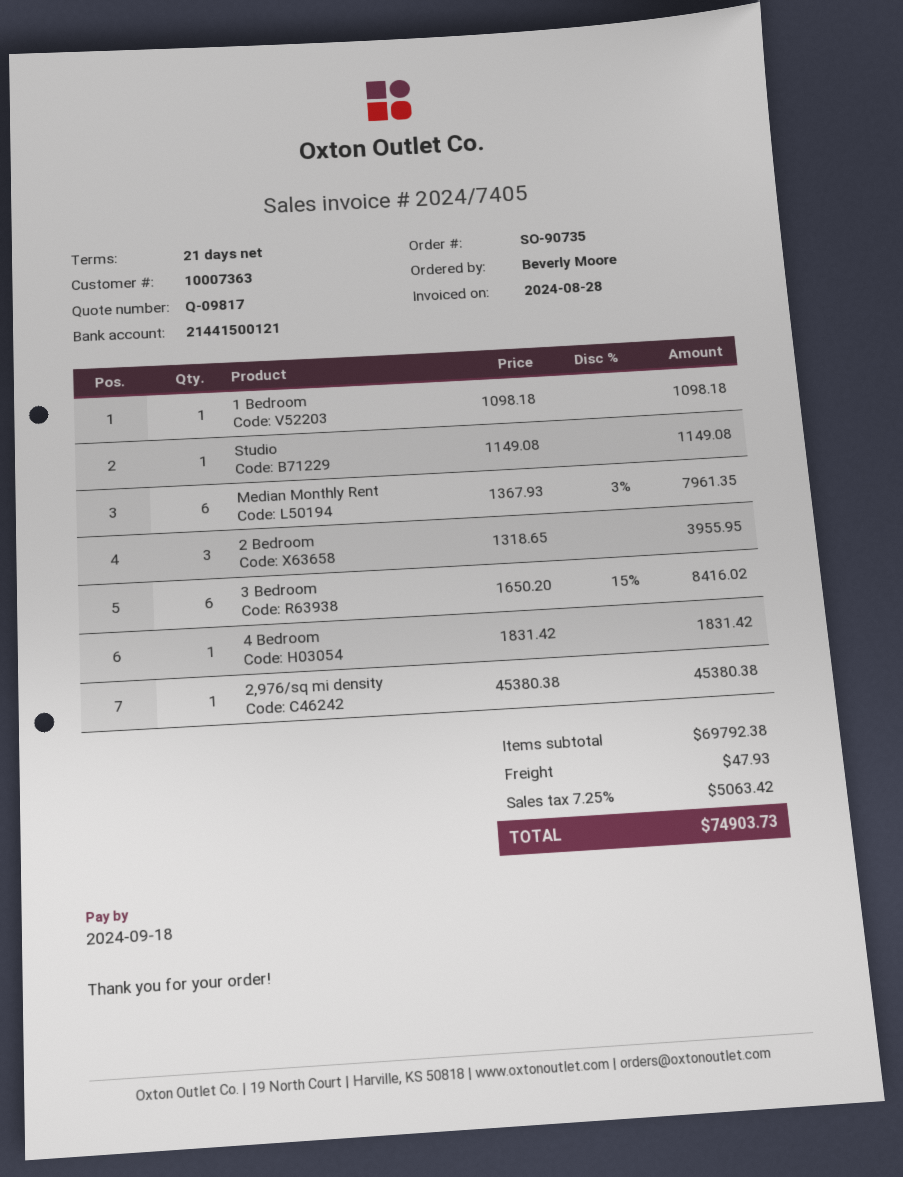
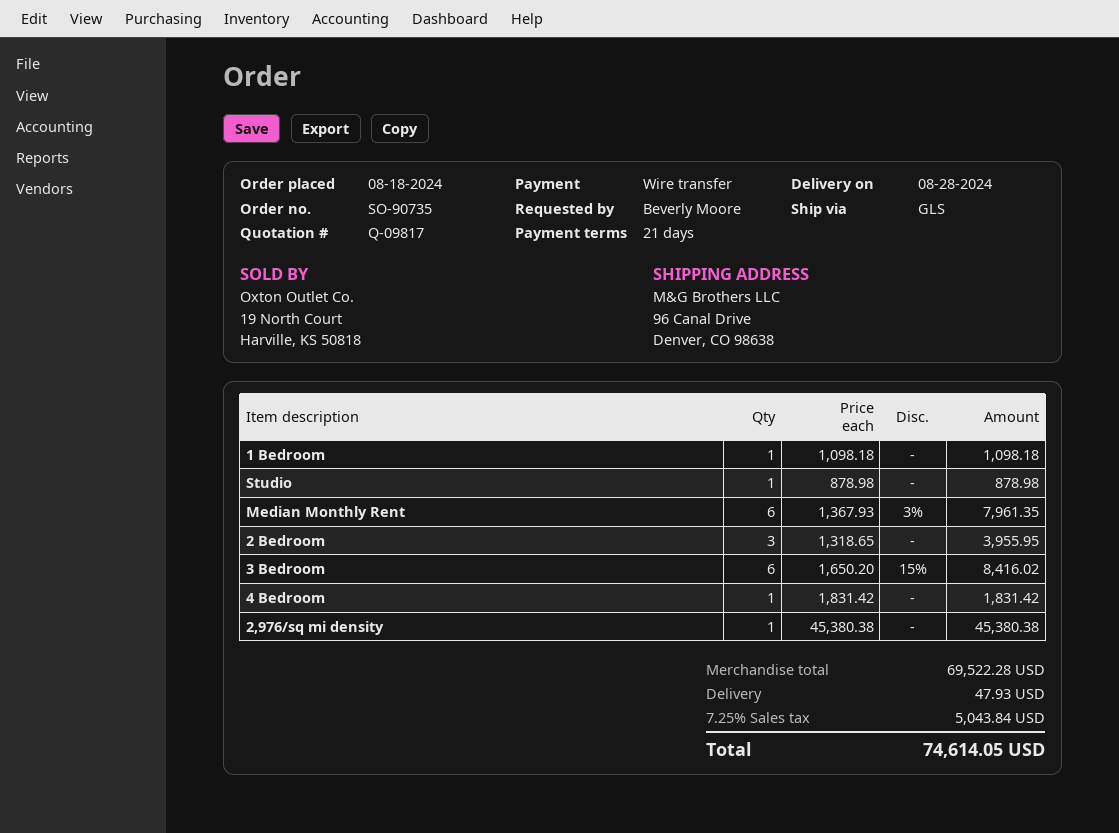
Studio: 1 x 1149.08 = 1149.08 -> 1 x 878.98 = 878.98
subtotal: 69792.38 -> 69522.28
tax: 7.25% = 5063.42 -> 7.25% = 5043.84
total: 74903.73 -> 74614.05

